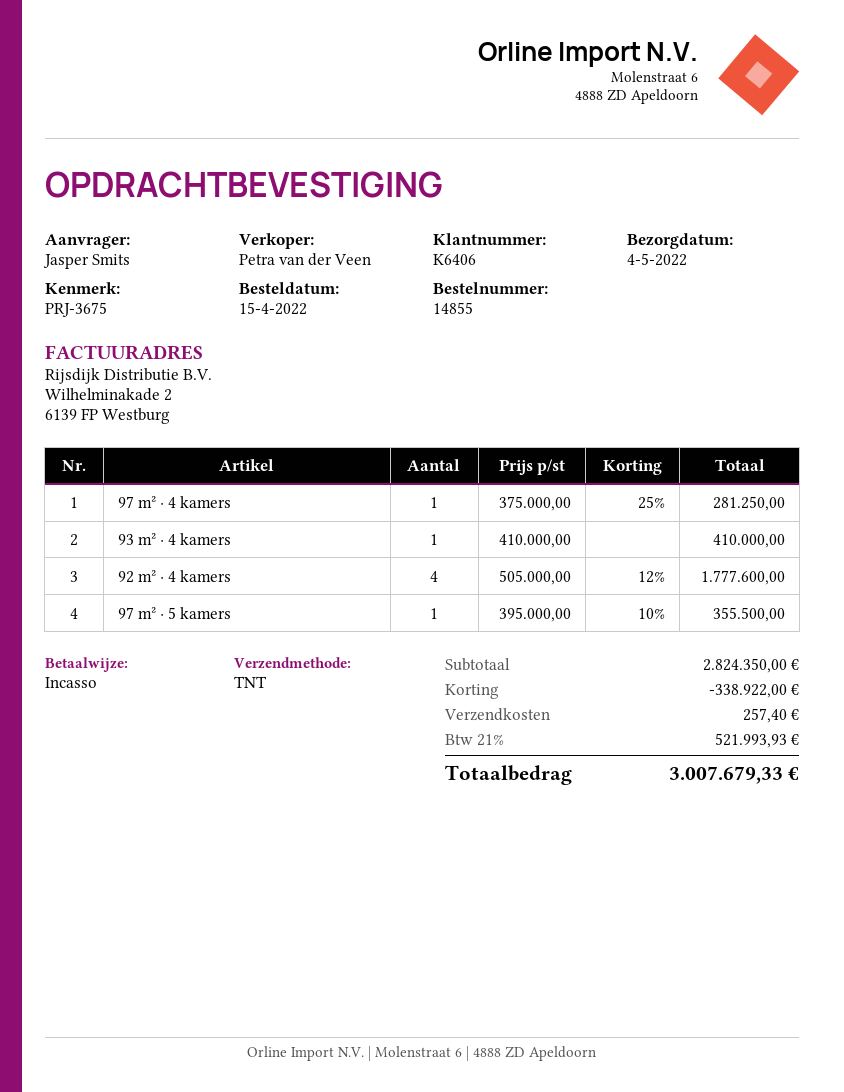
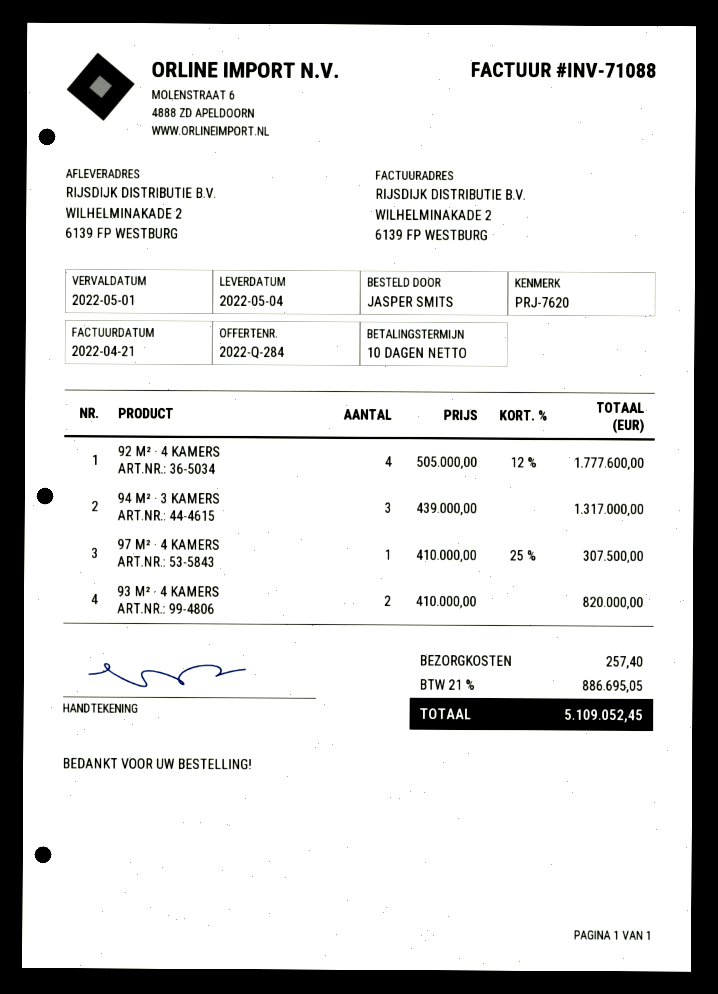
reference: PRJ-3675 -> PRJ-7620
97 m² · 4 kamers: 1 x 375000.00 - 25% = 281250.00 -> 1 x 410000.00 - 25% = 307500.00
93 m² · 4 kamers: 1 x 410000.00 = 410000.00 -> 2 x 410000.00 = 820000.00
97 m² · 5 kamers: 1 x 395000.00 - 10% = 355500.00 -> none
94 M² · 3 KAMERS: none -> 3 x 439000.00 = 1317000.00
discount: 338922.00 -> none
tax: 21% = 521993.93 -> 21% = 886695.05
total: 3007679.33 -> 5109052.45

